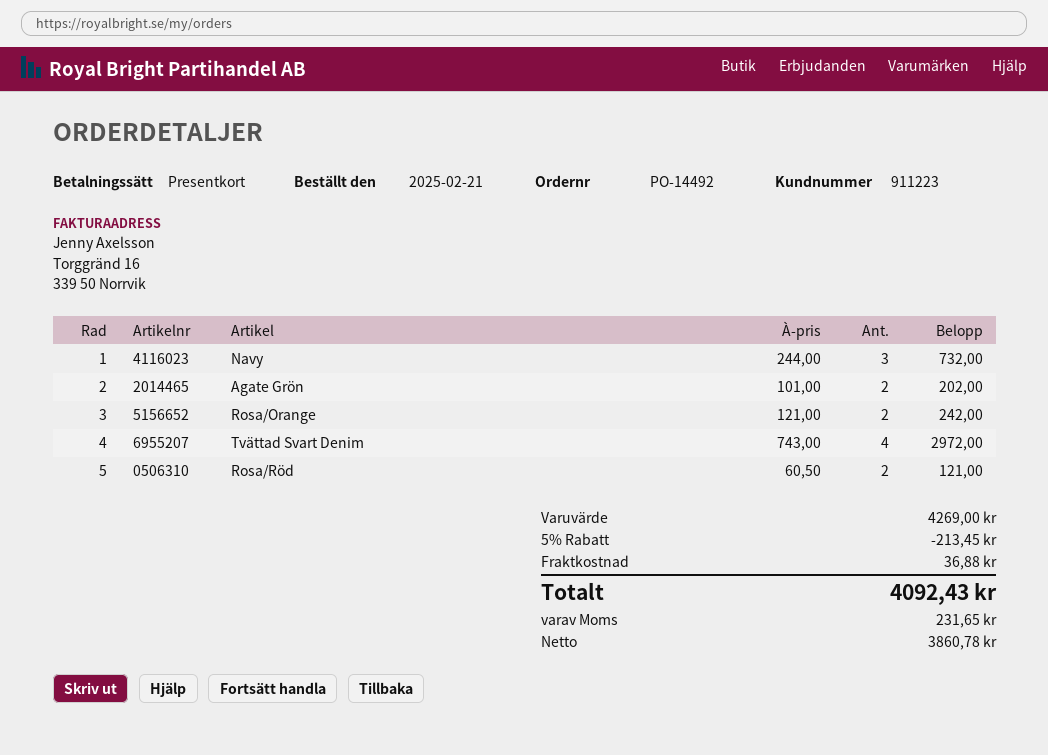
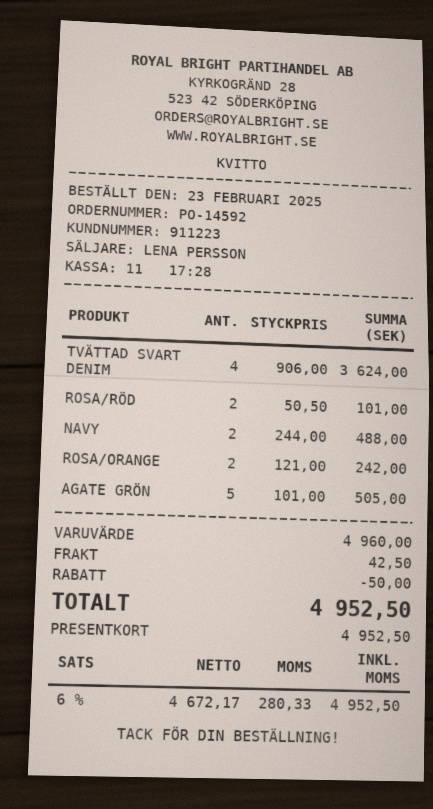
order number: PO-14492 -> PO-14592
order date: 2025-02-21 -> 2025-02-23
Navy: 3 x 244.00 = 732.00 -> 2 x 244.00 = 488.00
Agate Grön: 2 x 101.00 = 202.00 -> 5 x 101.00 = 505.00
Tvättad Svart Denim: 4 x 743.00 = 2972.00 -> 4 x 906.00 = 3624.00
Rosa/Röd: 2 x 60.50 = 121.00 -> 2 x 50.50 = 101.00
subtotal: 4269.00 -> 4960.00
discount: 213.45 -> 50.00
shipping: 36.88 -> 42.50
net: 3860.78 -> 4672.17
tax: 231.65 -> 280.33
total: 4092.43 -> 4952.50

